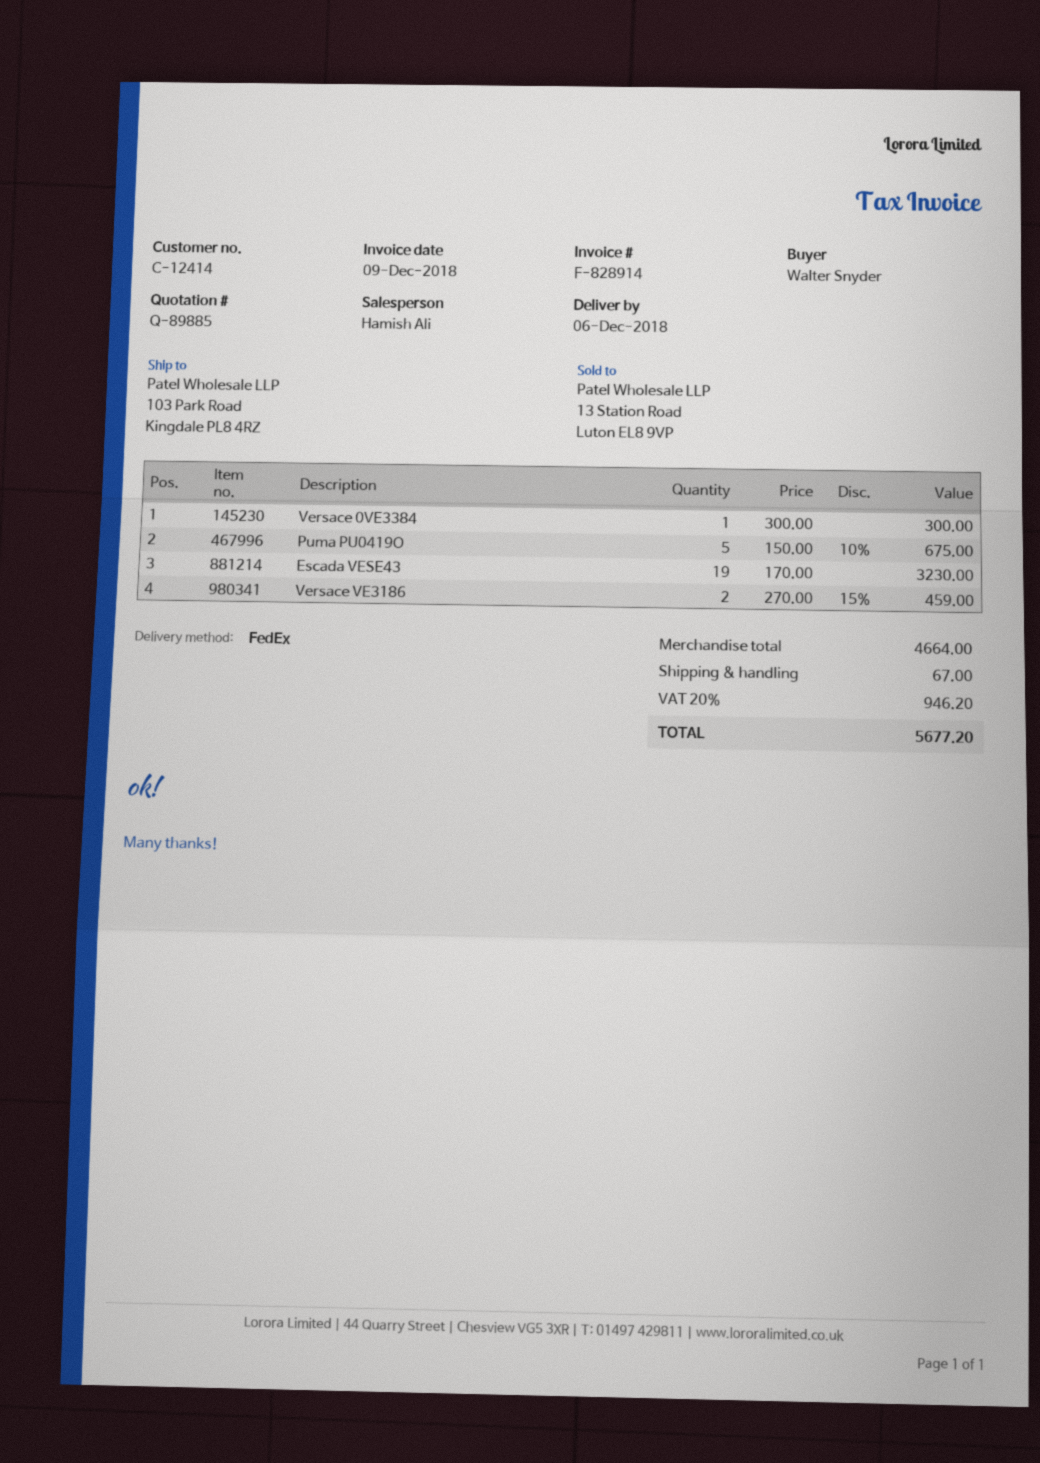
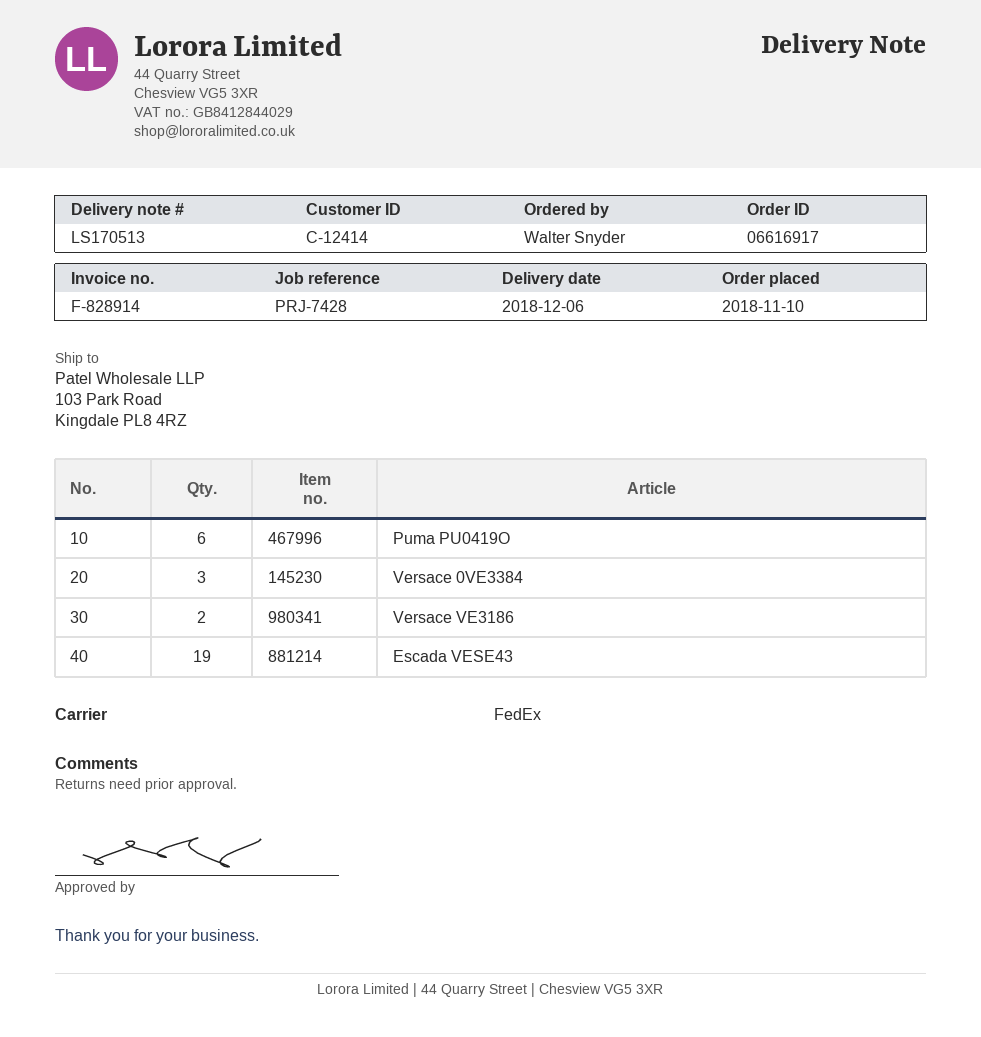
Versace 0VE3384: 1 -> 3
Puma PU0419O: 5 -> 6

